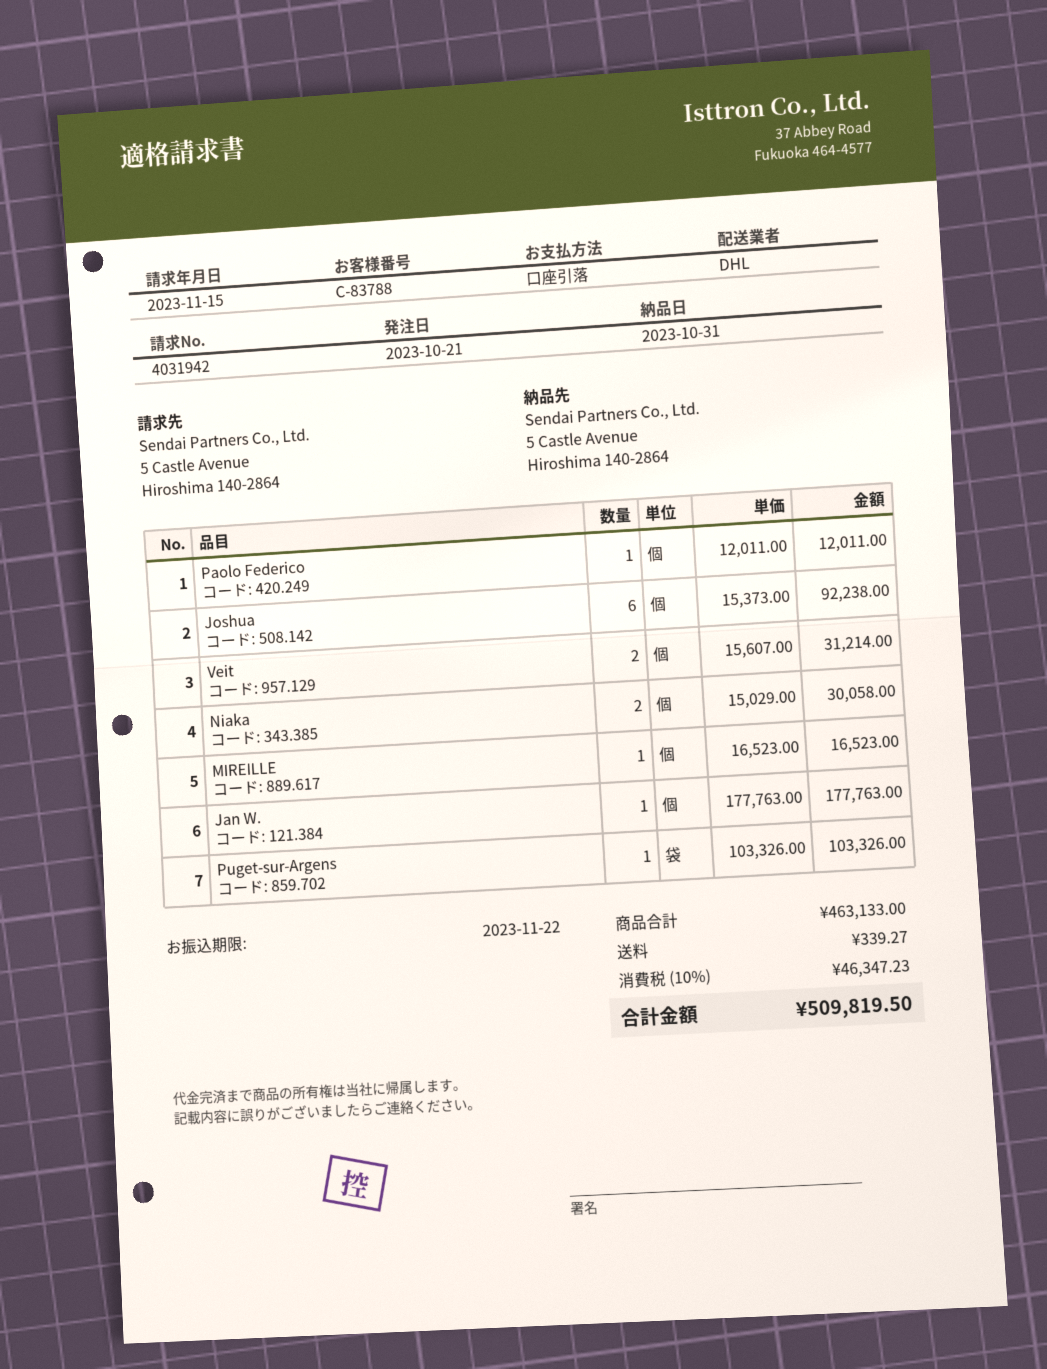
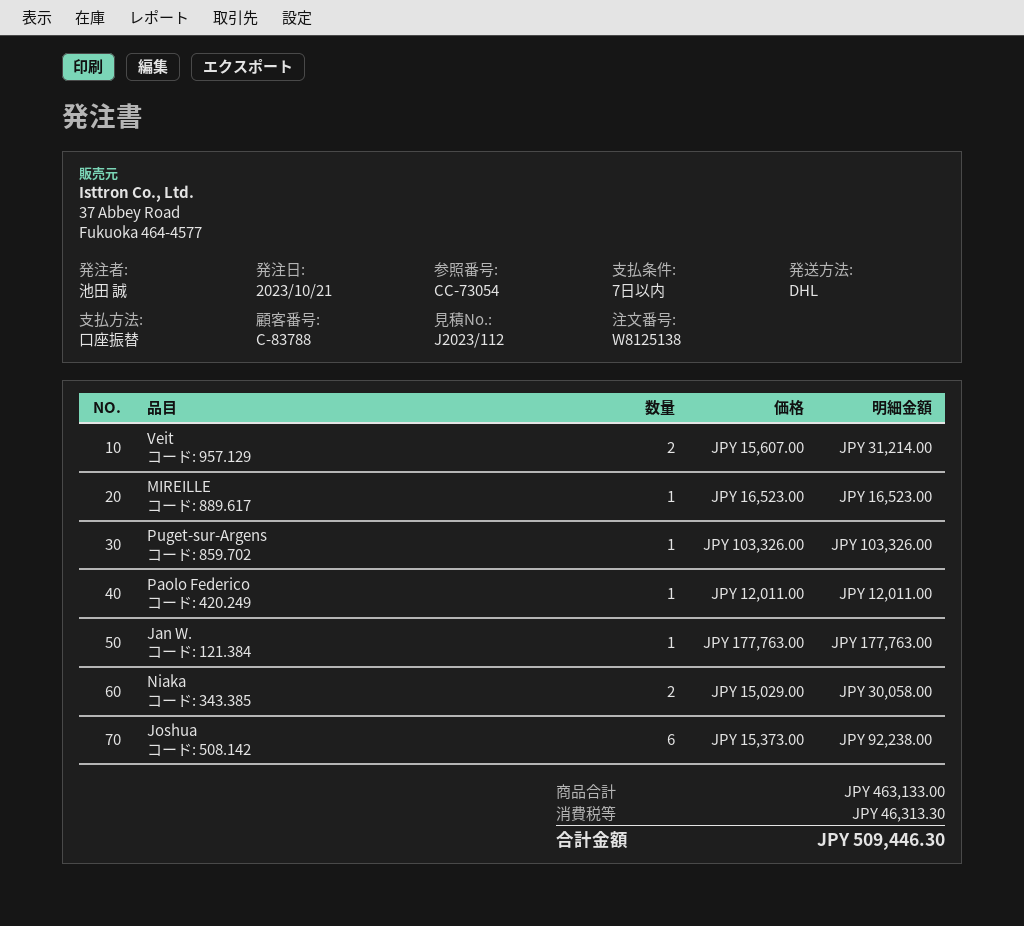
shipping: 339.27 -> none
tax: 46347.23 -> 46313.30
total: 509819.50 -> 509446.30

